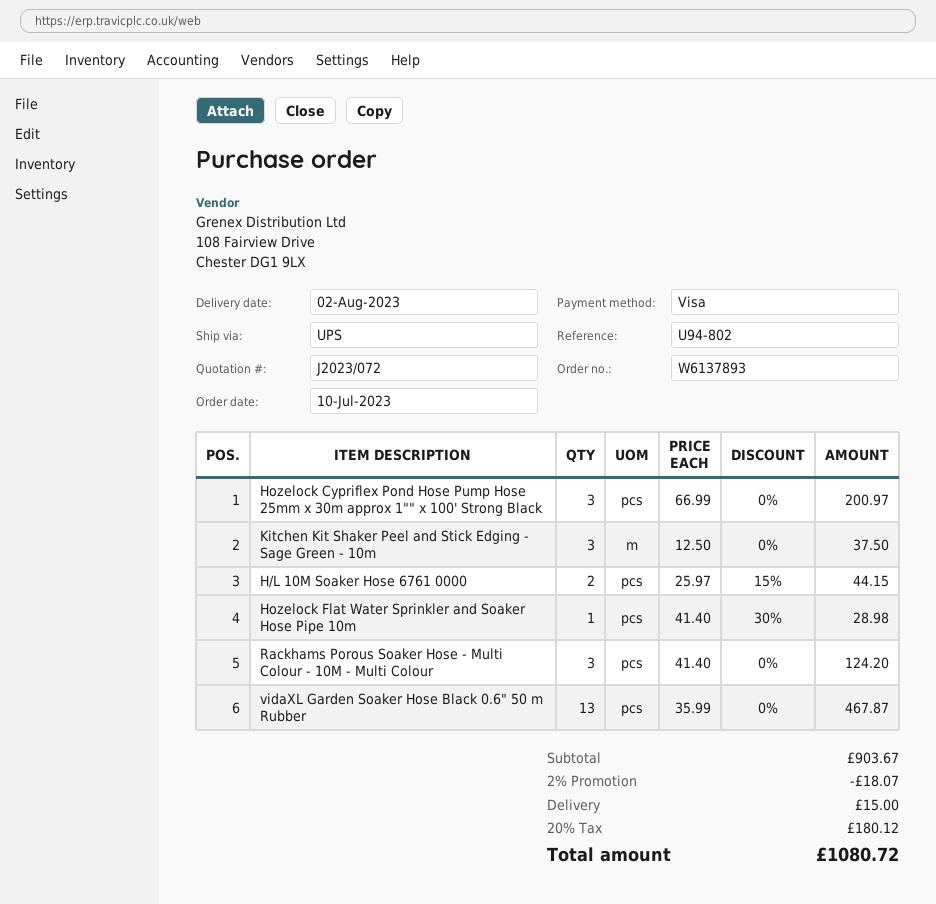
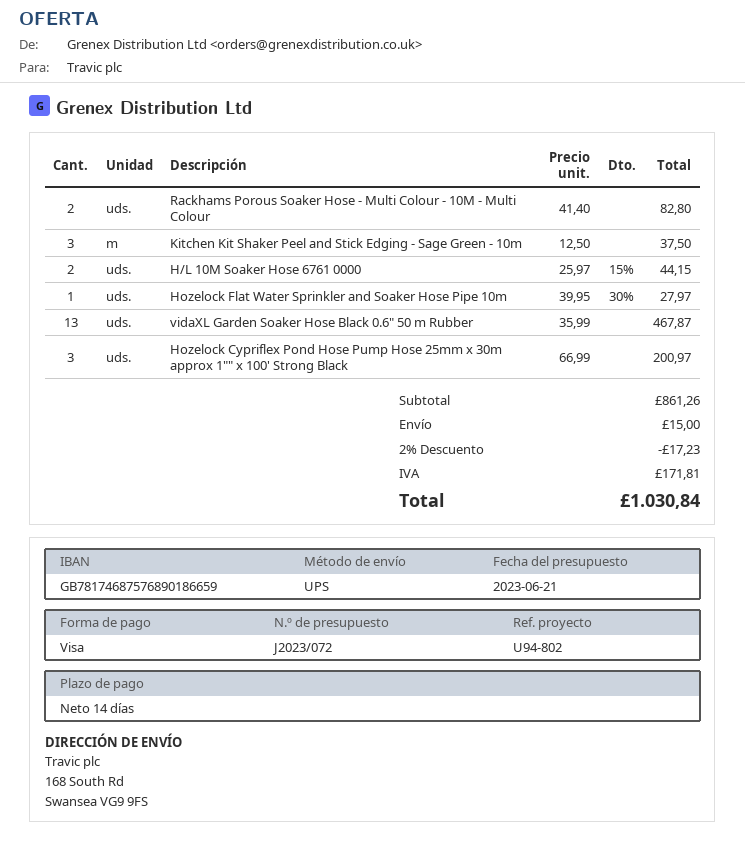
Hozelock Flat Water Sprinkler and Soaker Hose Pipe 10m: 1 x 41.40 - 30% = 28.98 -> 1 x 39.95 - 30% = 27.97
Rackhams Porous Soaker Hose - Multi Colour - 10M - Multi Colour: 3 x 41.40 = 124.20 -> 2 x 41.40 = 82.80
subtotal: 903.67 -> 861.26
discount: 2% = 18.07 -> 2% = 17.23
tax: 180.12 -> 171.81
total: 1080.72 -> 1030.84

